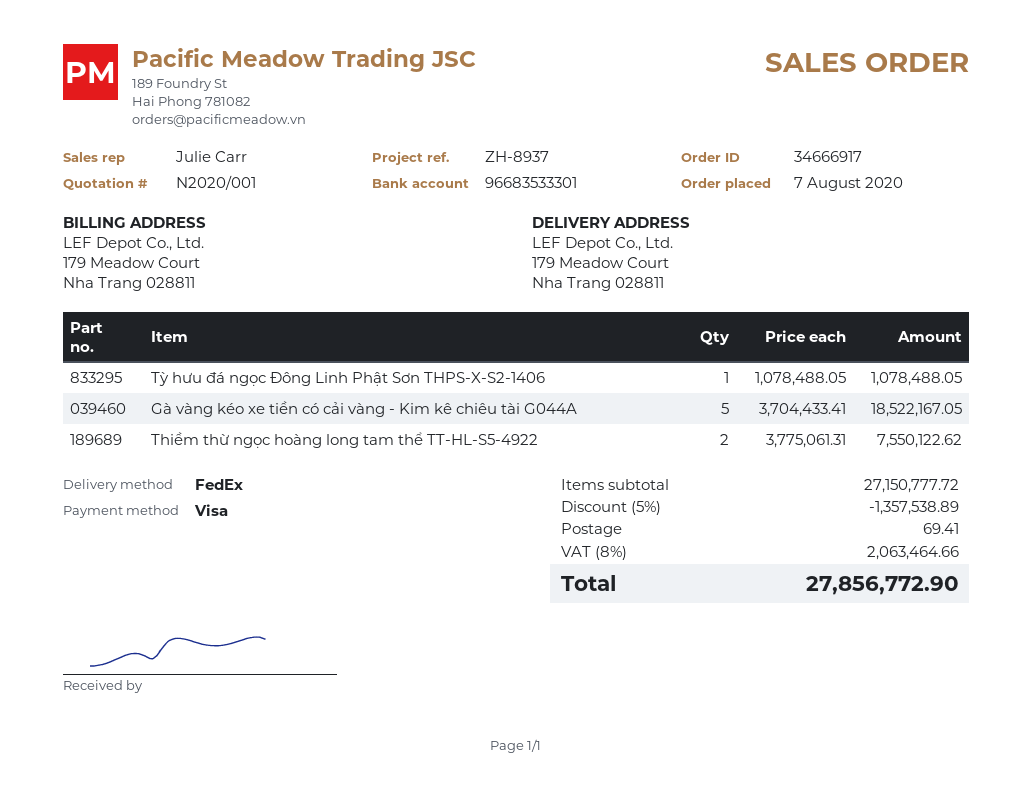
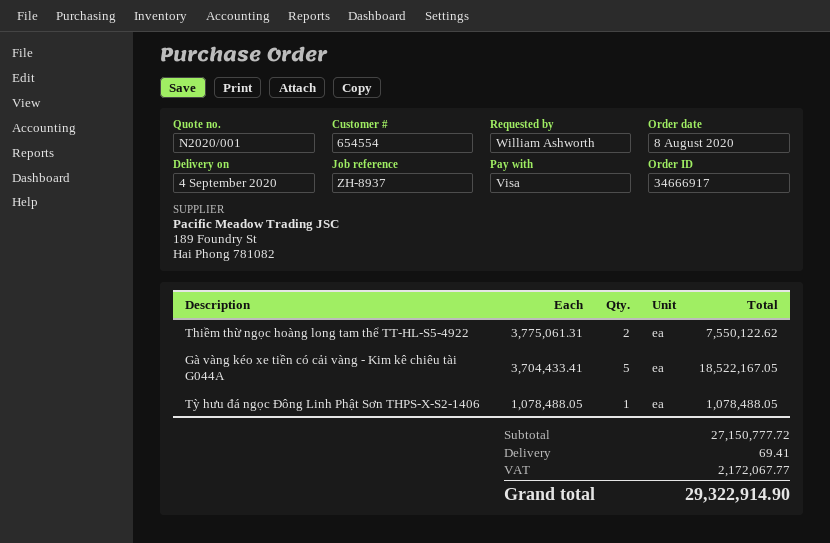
order date: 2020-08-07 -> 2020-08-08
discount: 5% = 1357538.89 -> none
tax: 2063464.66 -> 2172067.77
total: 27856772.90 -> 29322914.90

